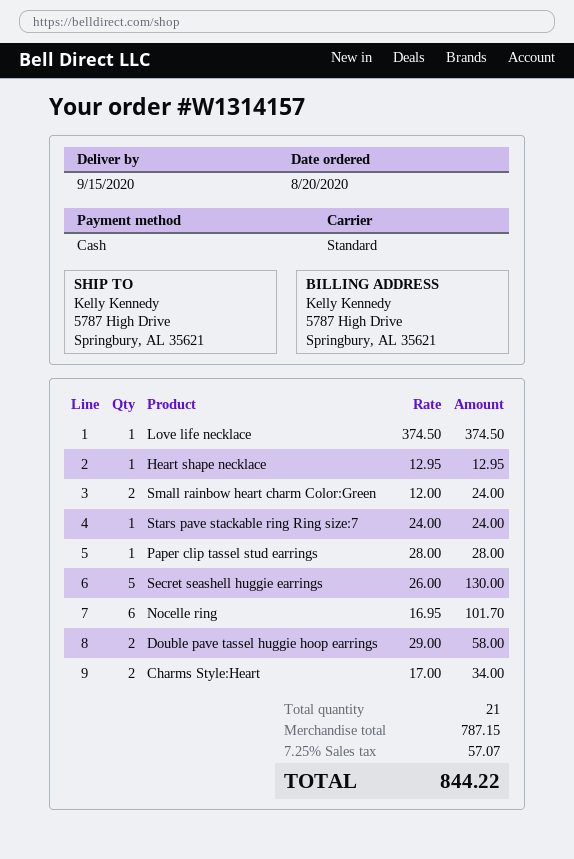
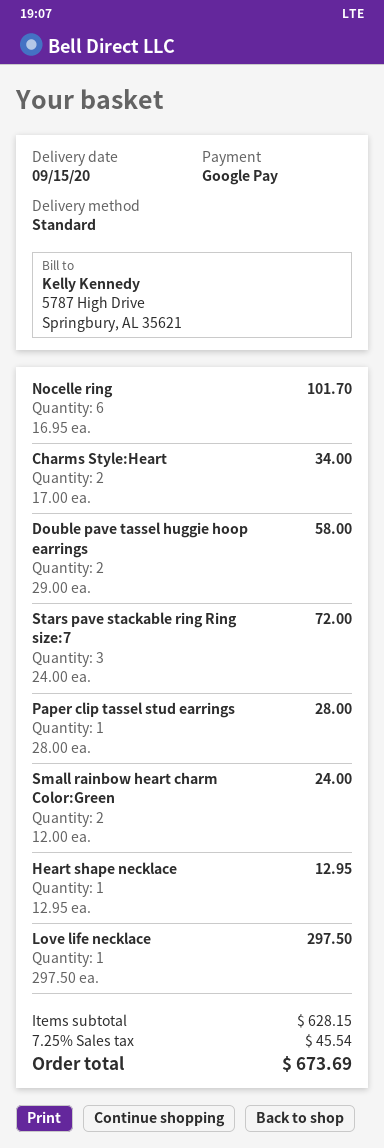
payment method: cash -> Google Pay
Love life necklace: 1 x 374.50 = 374.50 -> 1 x 297.50 = 297.50
Stars pave stackable ring Ring size:7: 1 x 24.00 = 24.00 -> 3 x 24.00 = 72.00
Secret seashell huggie earrings: 5 x 26.00 = 130.00 -> none
subtotal: 787.15 -> 628.15
tax: 7.25% = 57.07 -> 7.25% = 45.54
total: 844.22 -> 673.69

